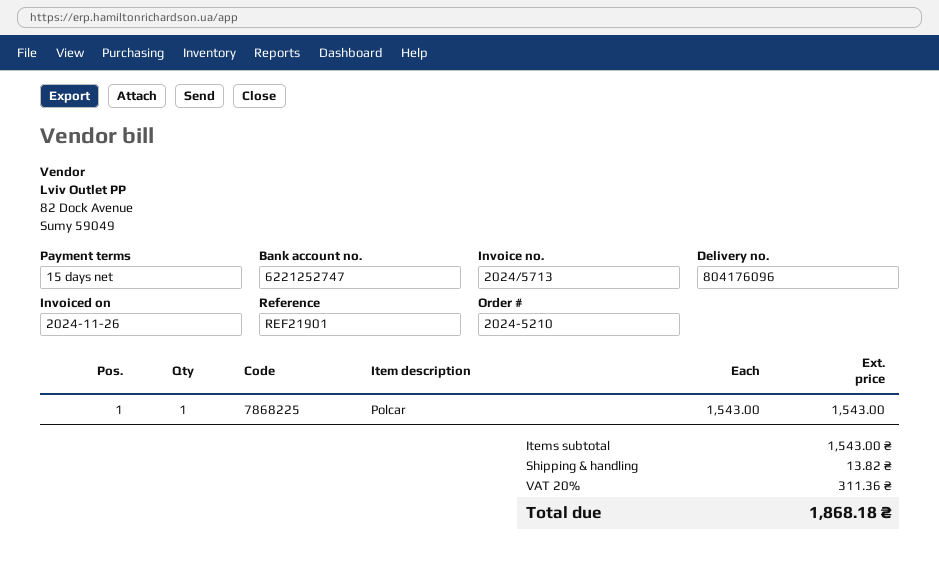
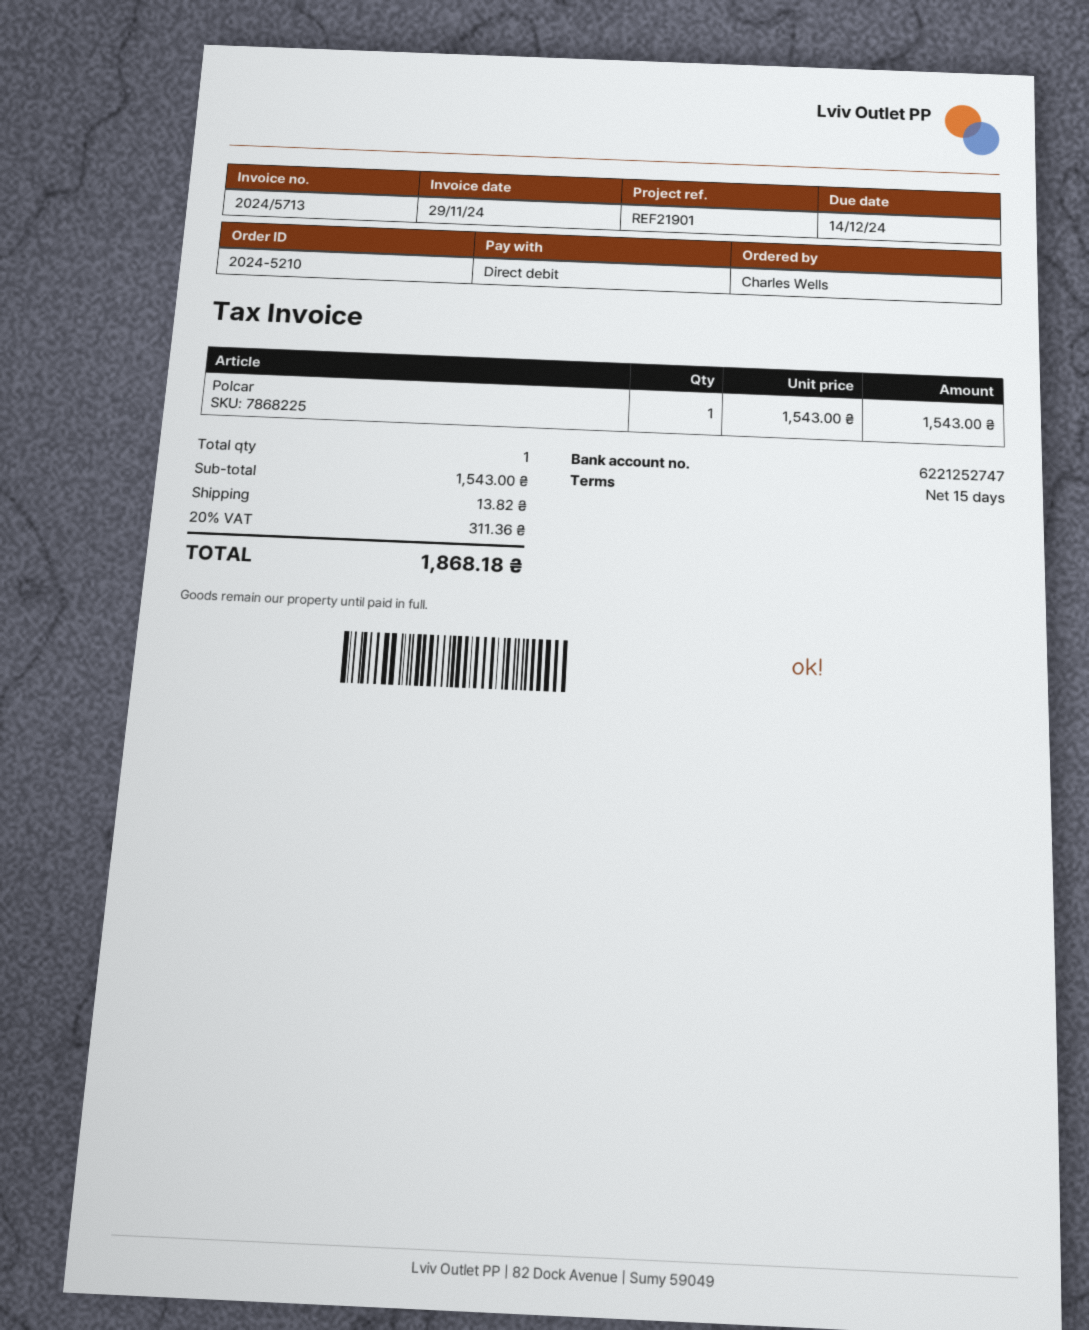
invoice date: 2024-11-26 -> 2024-11-29

